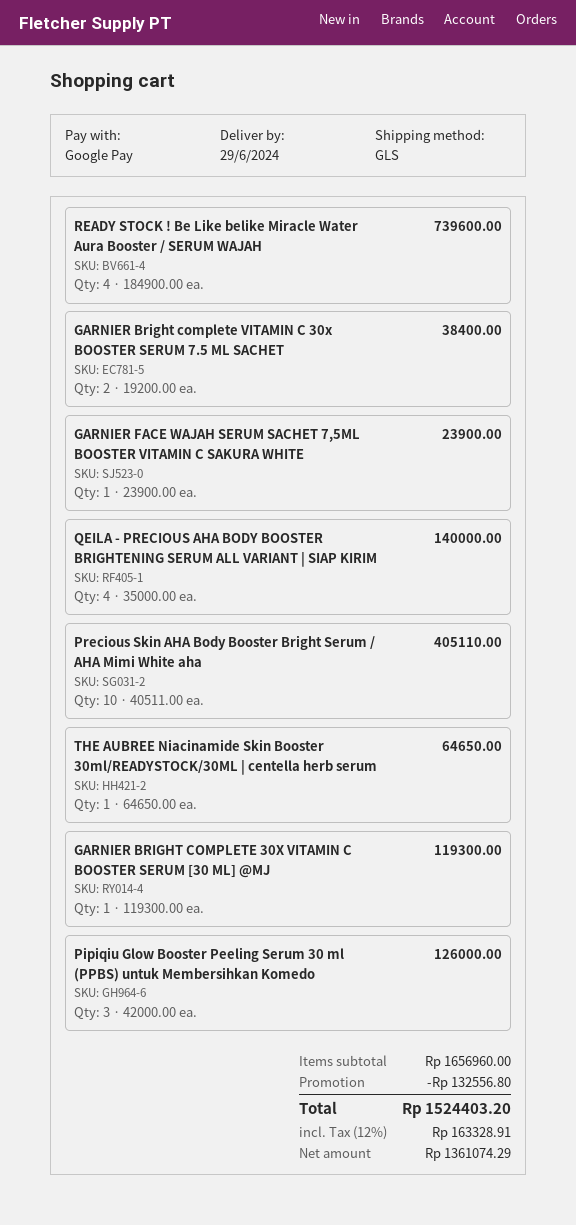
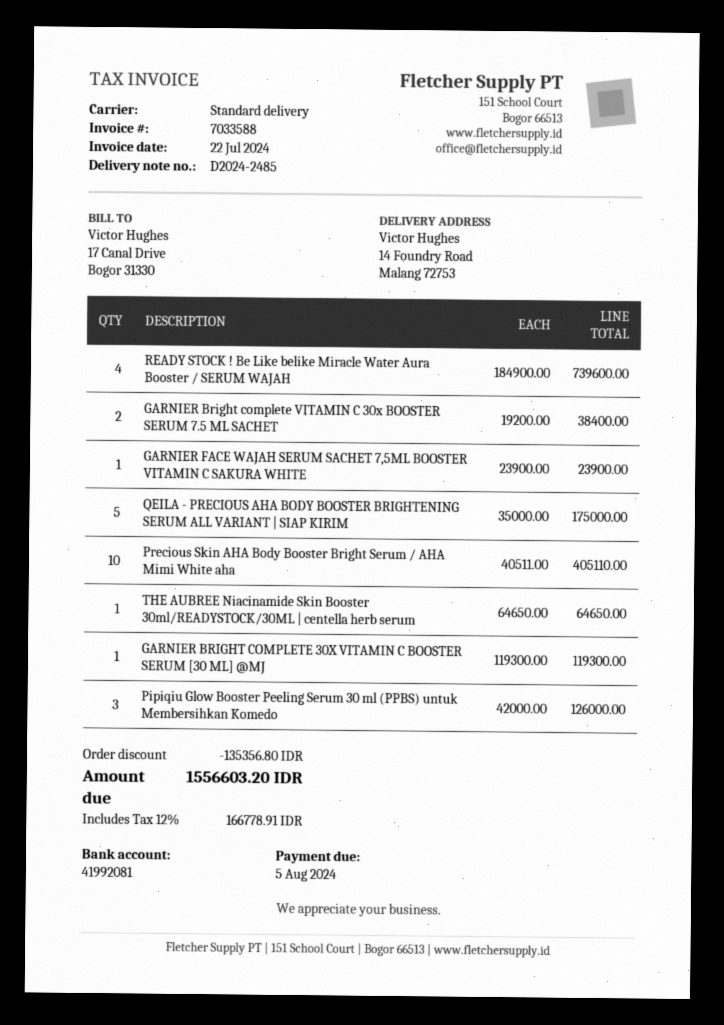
shipping method: GLS -> standard
QEILA - PRECIOUS AHA BODY BOOSTER BRIGHTENING SERUM ALL VARIANT | SIAP KIRIM: 4 x 35000.00 = 140000.00 -> 5 x 35000.00 = 175000.00
discount: 132556.80 -> 135356.80
tax: 12% = 163328.91 -> 12% = 166778.91
total: 1524403.20 -> 1556603.20

